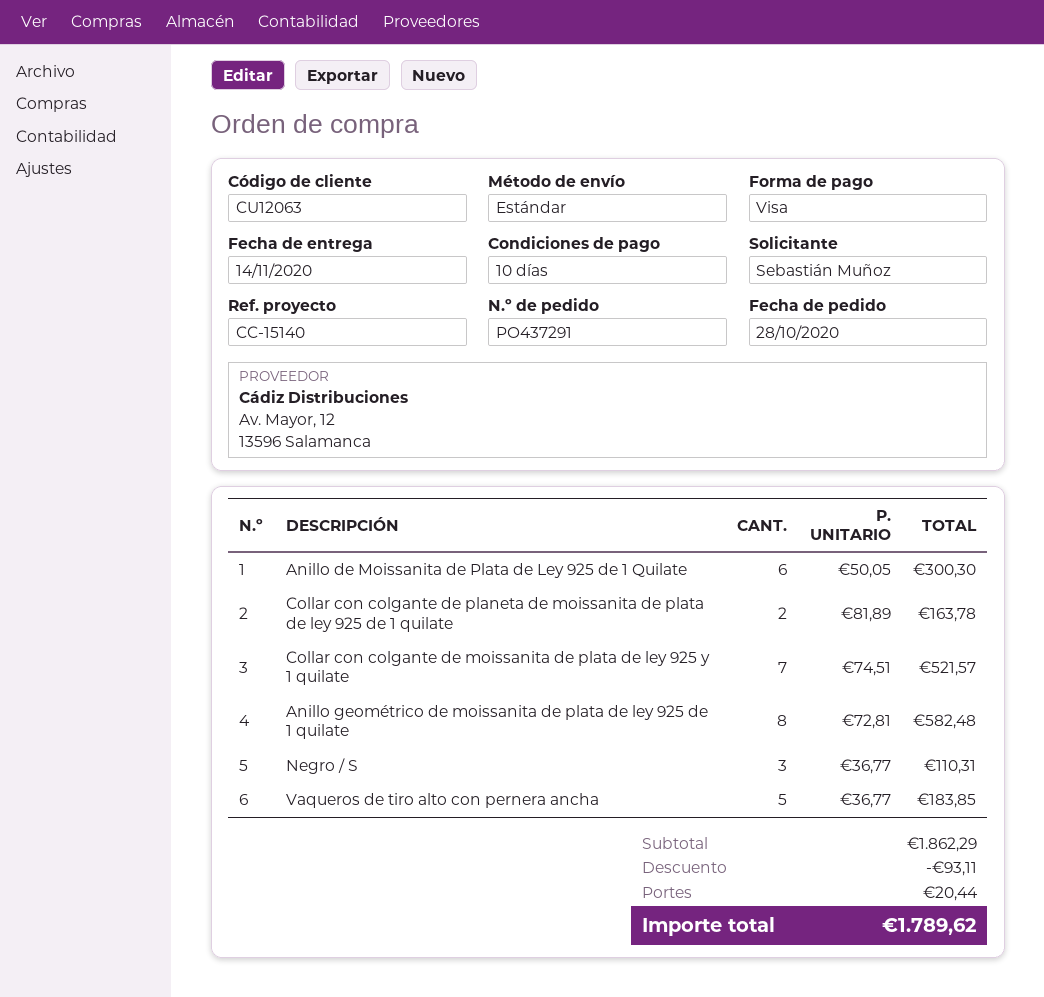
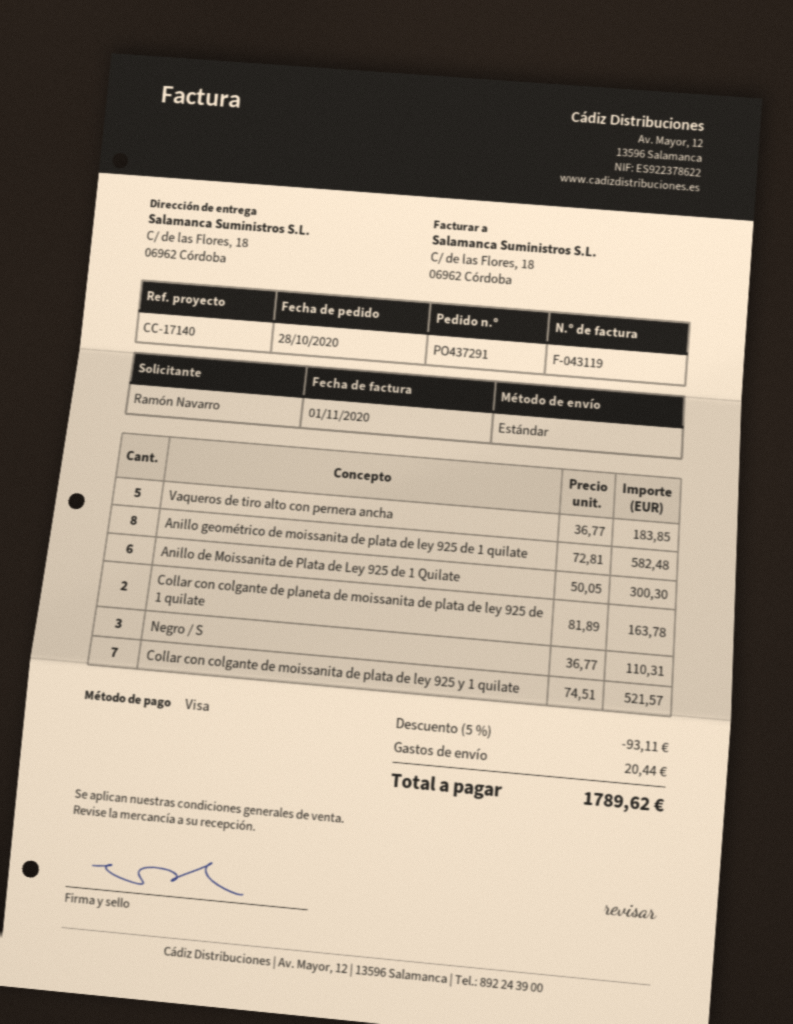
reference: CC-15140 -> CC-17140
ordered by: Sebastián Muñoz -> Ramón Navarro

